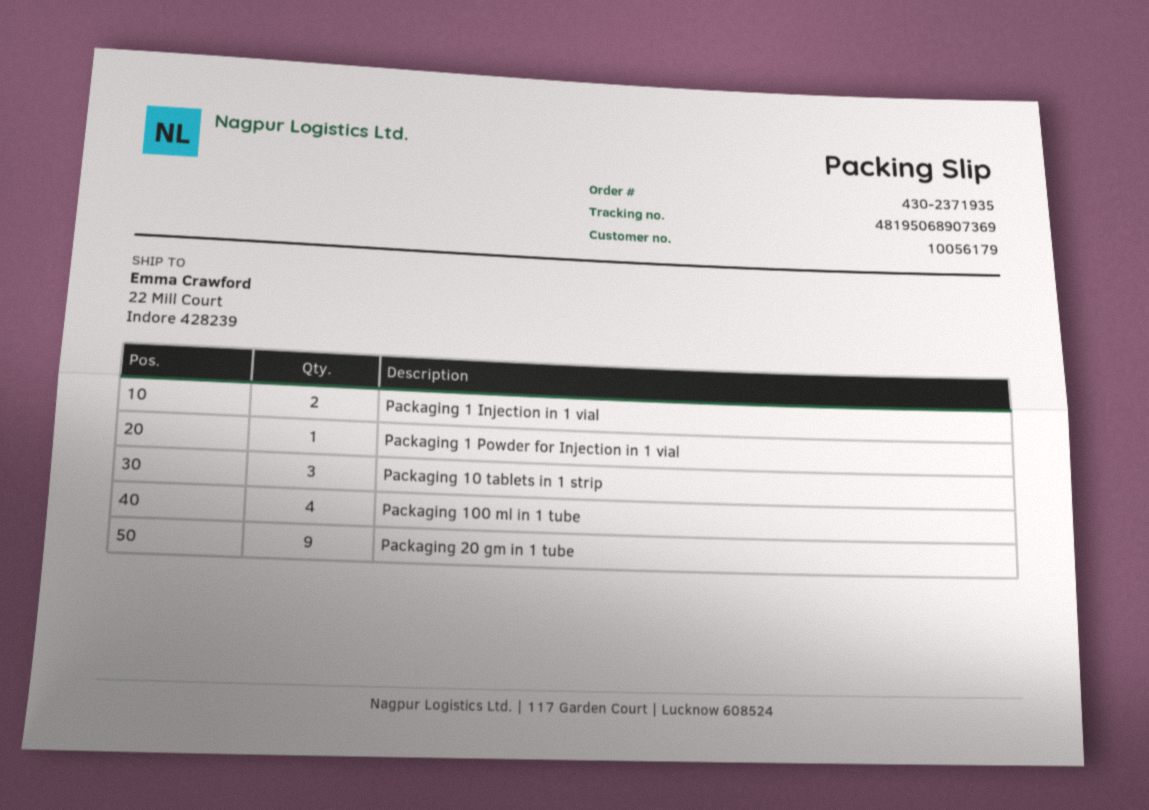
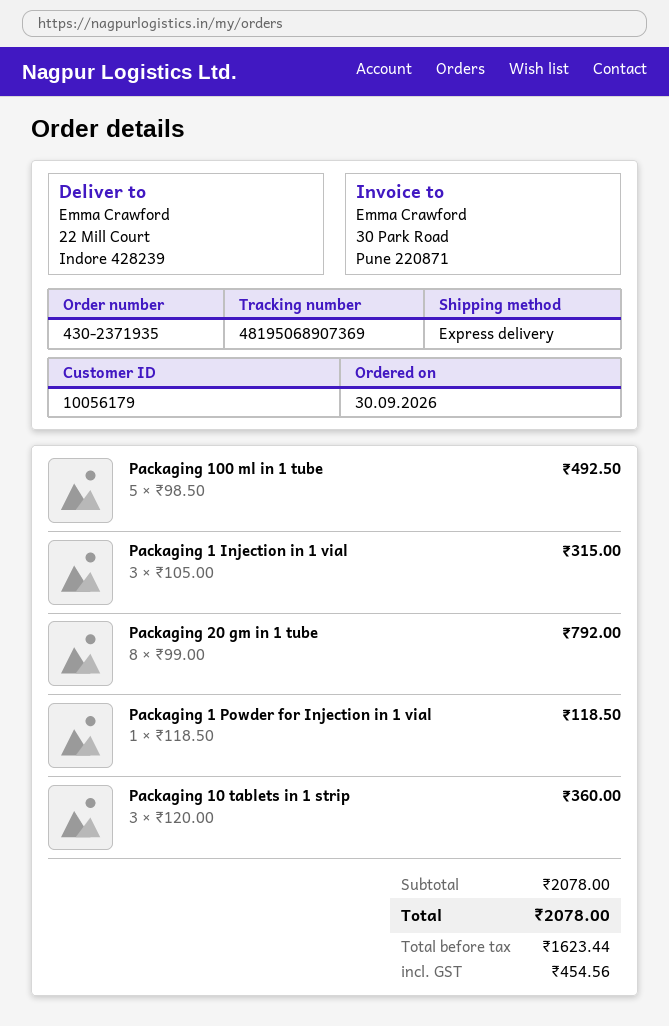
Packaging 1 Injection in 1 vial: 2 -> 3
Packaging 100 ml in 1 tube: 4 -> 5
Packaging 20 gm in 1 tube: 9 -> 8

